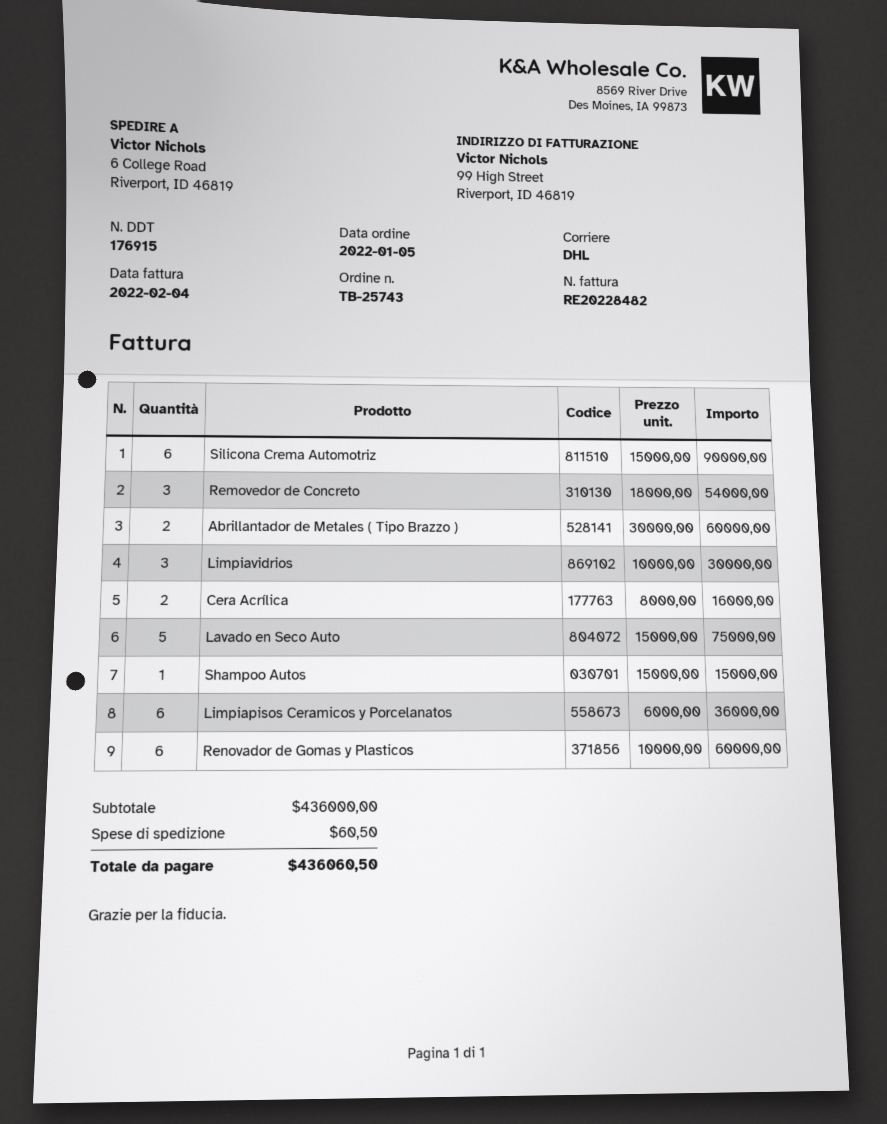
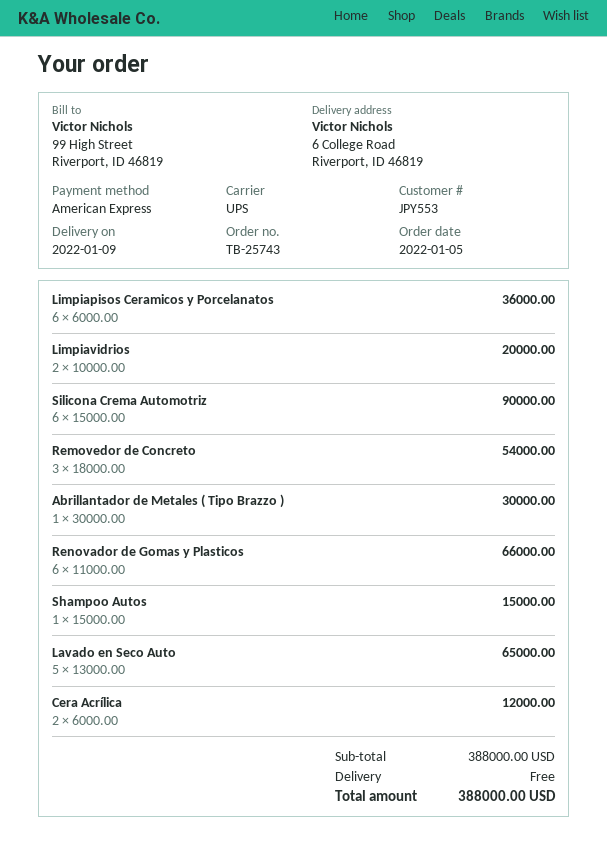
shipping method: DHL -> UPS
Abrillantador de Metales ( Tipo Brazzo ): 2 x 30000.00 = 60000.00 -> 1 x 30000.00 = 30000.00
Limpiavidrios: 3 x 10000.00 = 30000.00 -> 2 x 10000.00 = 20000.00
Cera Acrílica: 2 x 8000.00 = 16000.00 -> 2 x 6000.00 = 12000.00
Lavado en Seco Auto: 5 x 15000.00 = 75000.00 -> 5 x 13000.00 = 65000.00
Renovador de Gomas y Plasticos: 6 x 10000.00 = 60000.00 -> 6 x 11000.00 = 66000.00
subtotal: 436000.00 -> 388000.00
shipping: 60.50 -> 0.00
total: 436060.50 -> 388000.00

